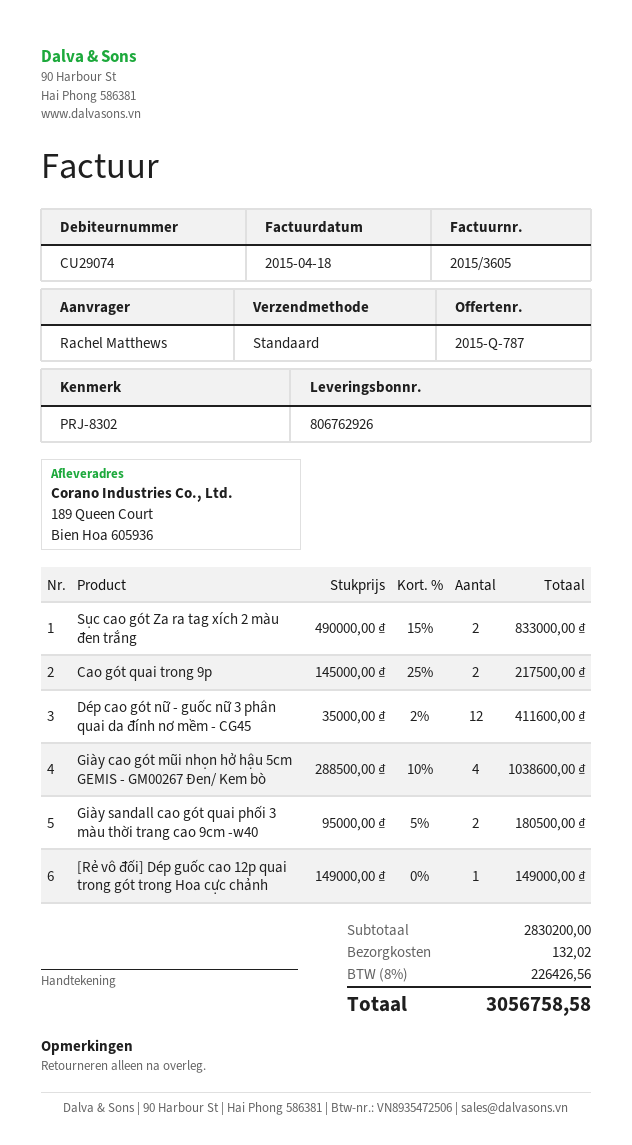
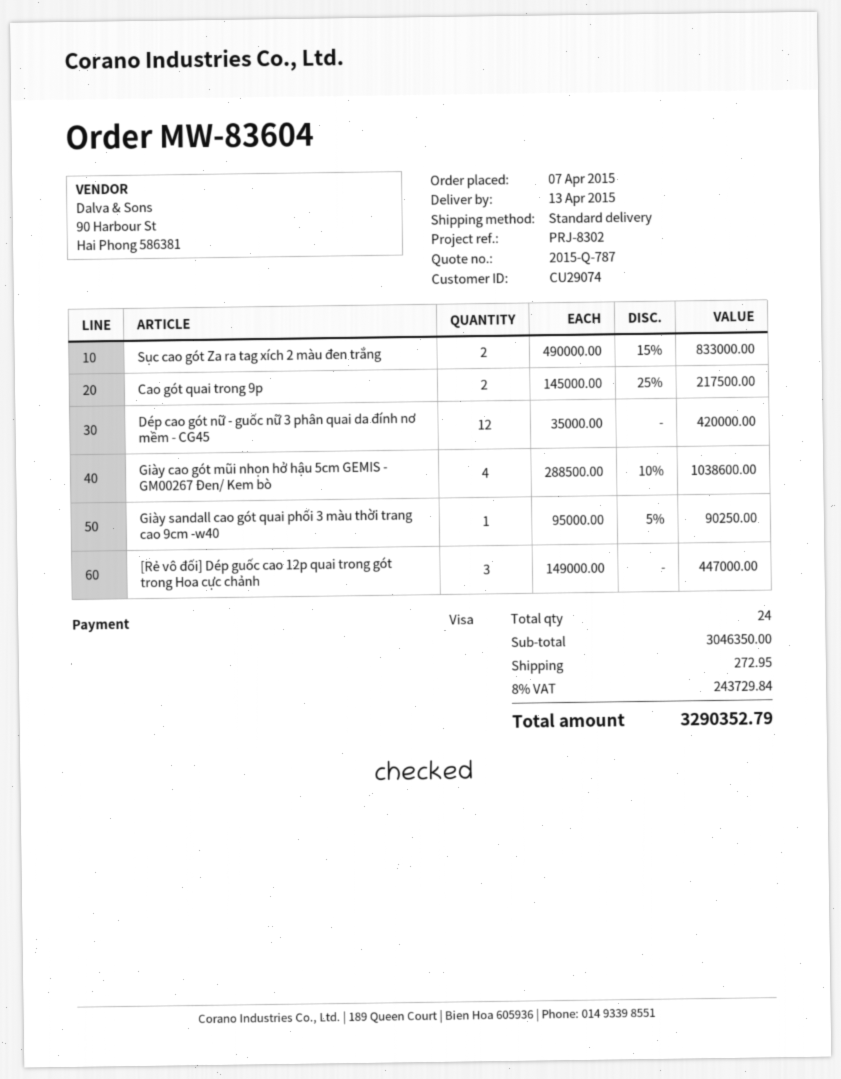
Dép cao gót nữ - guốc nữ 3 phân quai da đính nơ mềm - CG45: 12 x 35000.00 - 2% = 411600.00 -> 12 x 35000.00 = 420000.00
Giày sandall cao gót quai phối 3 màu thời trang cao 9cm -w40: 2 x 95000.00 - 5% = 180500.00 -> 1 x 95000.00 - 5% = 90250.00
[Rẻ vô đối] Dép guốc cao 12p quai trong gót trong Hoa cực chảnh: 1 x 149000.00 = 149000.00 -> 3 x 149000.00 = 447000.00
subtotal: 2830200.00 -> 3046350.00
shipping: 132.02 -> 272.95
tax: 8% = 226426.56 -> 8% = 243729.84
total: 3056758.58 -> 3290352.79

